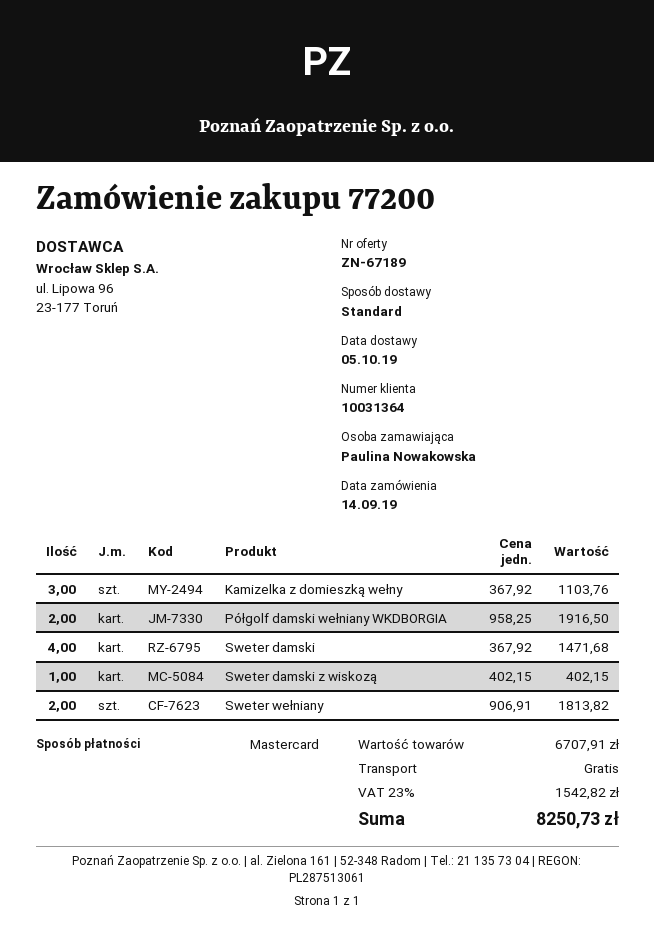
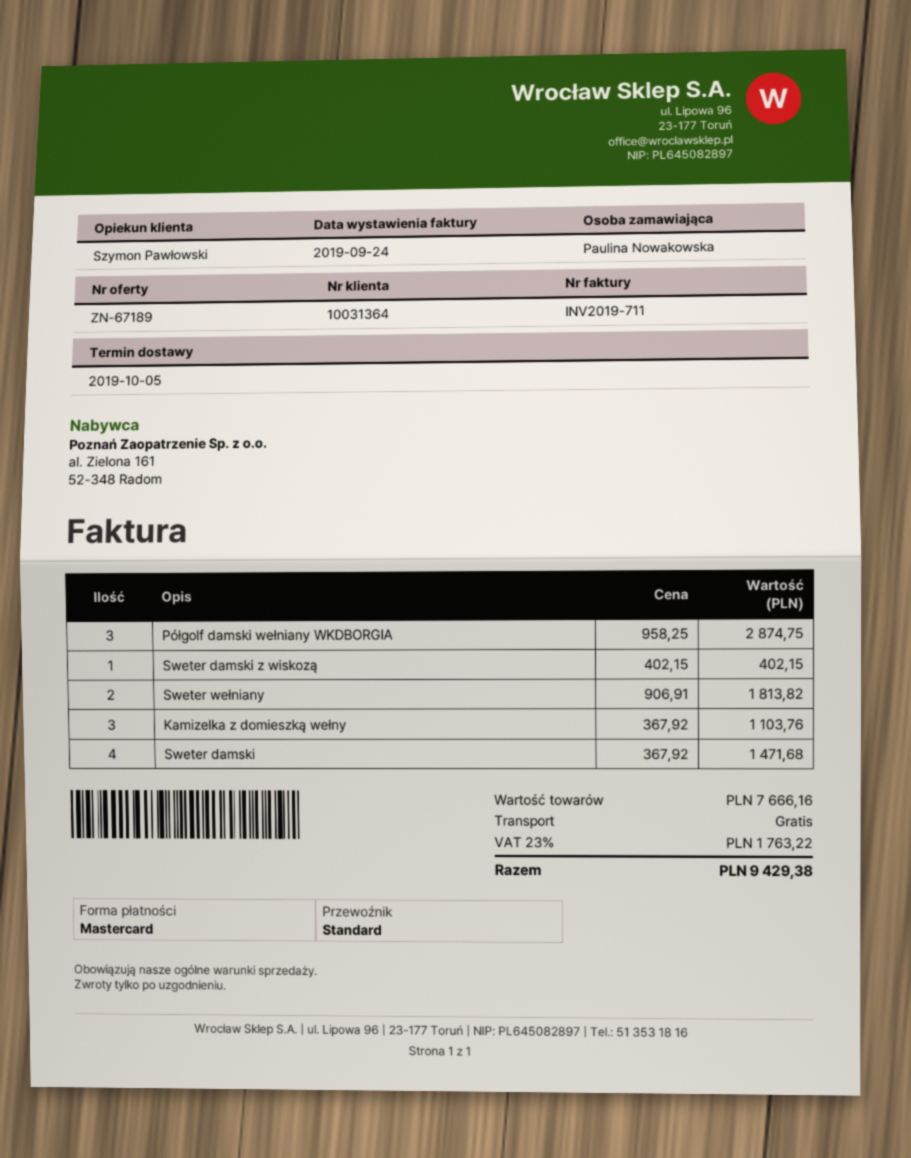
Półgolf damski wełniany WKDBORGIA: 2 x 958.25 = 1916.50 -> 3 x 958.25 = 2874.75
subtotal: 6707.91 -> 7666.16
tax: 23% = 1542.82 -> 23% = 1763.22
total: 8250.73 -> 9429.38

